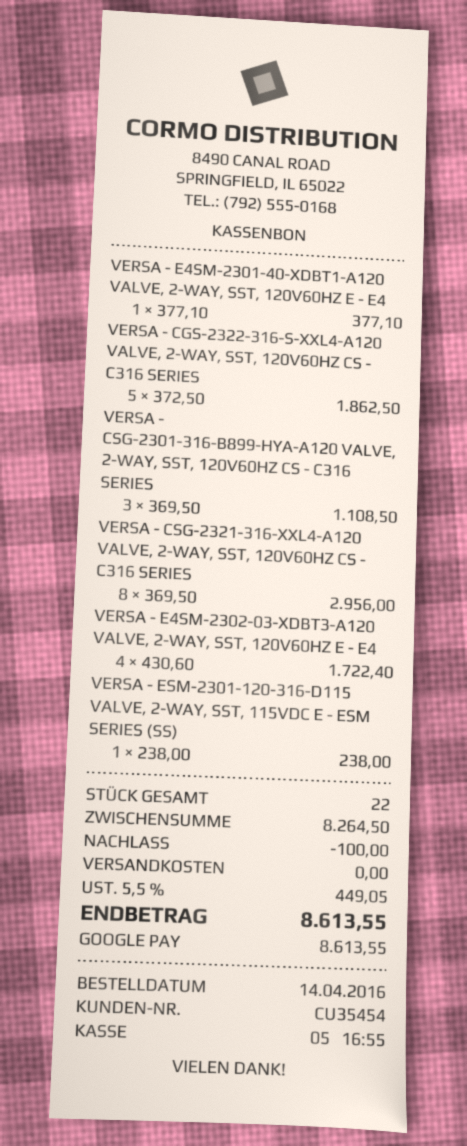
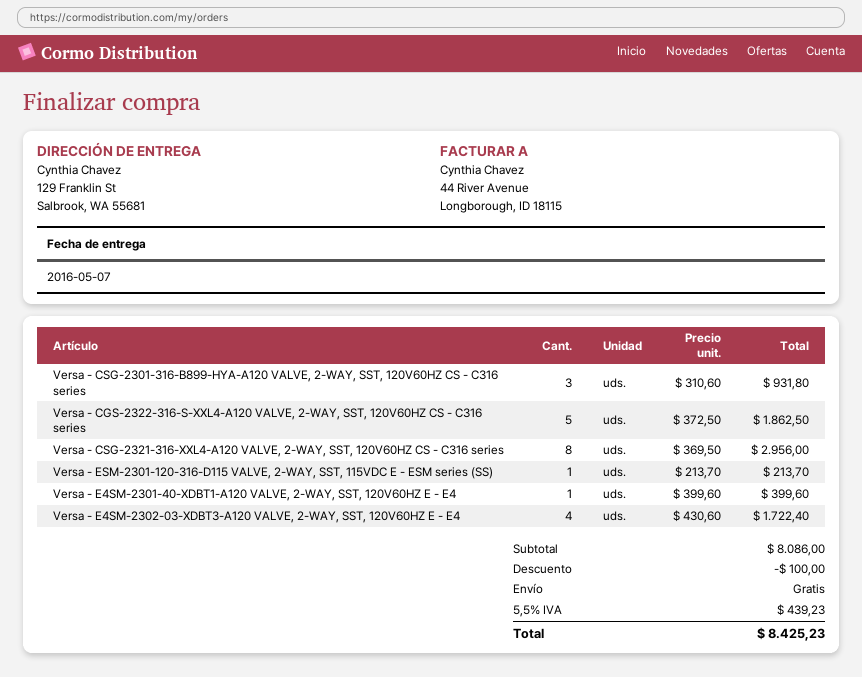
VERSA - E4SM-2301-40-XDBT1-A120 VALVE, 2-WAY, SST, 120V60HZ E - E4: 1 x 377.10 = 377.10 -> 1 x 399.60 = 399.60
VERSA - CSG-2301-316-B899-HYA-A120 VALVE, 2-WAY, SST, 120V60HZ CS - C316 SERIES: 3 x 369.50 = 1108.50 -> 3 x 310.60 = 931.80
VERSA - ESM-2301-120-316-D115 VALVE, 2-WAY, SST, 115VDC E - ESM SERIES (SS): 1 x 238.00 = 238.00 -> 1 x 213.70 = 213.70
subtotal: 8264.50 -> 8086.00
tax: 5.5% = 449.05 -> 5.5% = 439.23
total: 8613.55 -> 8425.23

